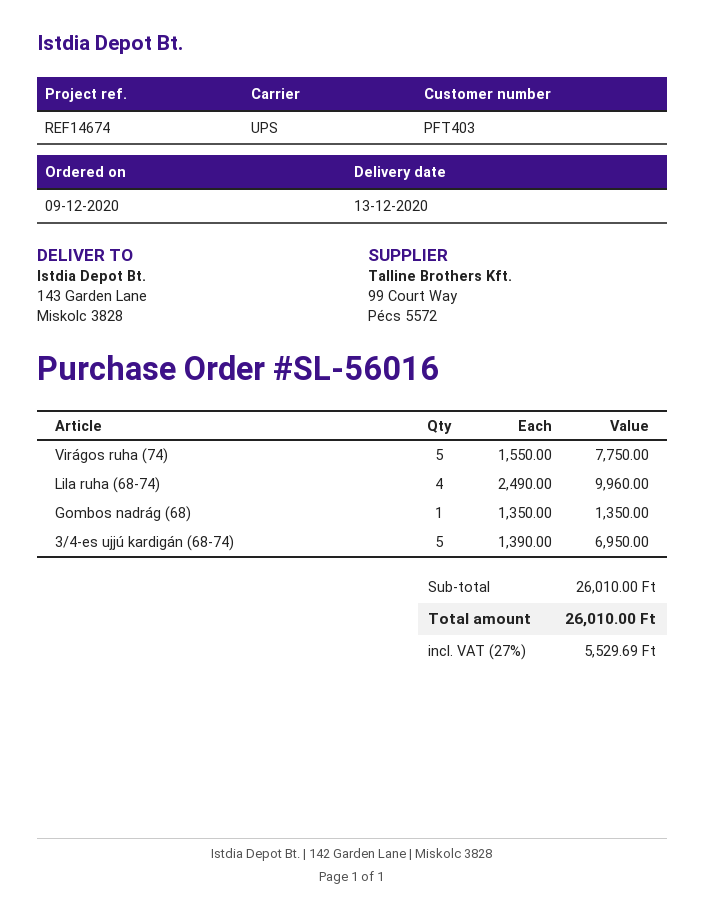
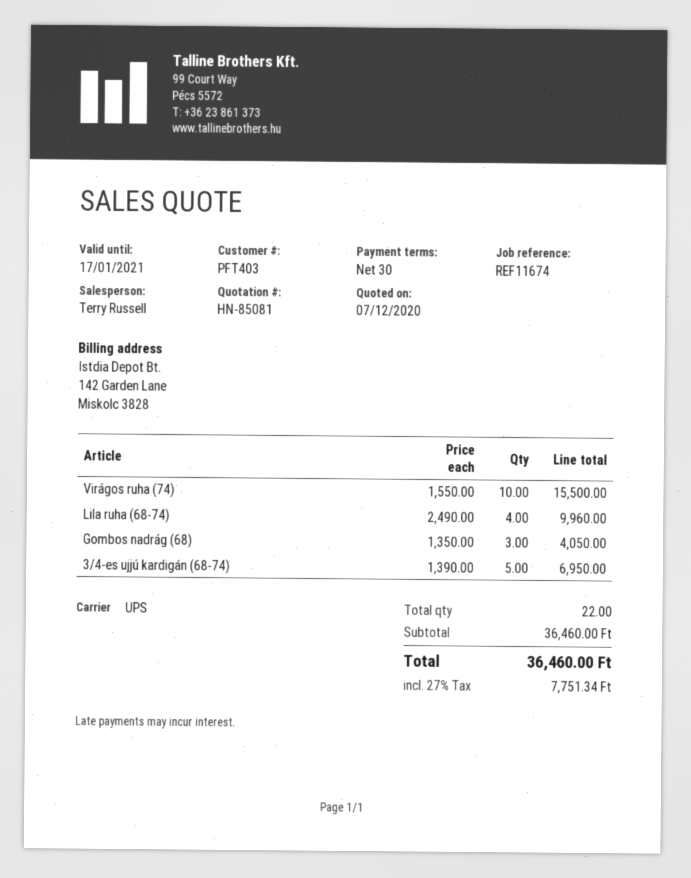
reference: REF14674 -> REF11674
Virágos ruha (74): 5 x 1550.00 = 7750.00 -> 10 x 1550.00 = 15500.00
Gombos nadrág (68): 1 x 1350.00 = 1350.00 -> 3 x 1350.00 = 4050.00
subtotal: 26010.00 -> 36460.00
tax: 27% = 5529.69 -> 27% = 7751.34
total: 26010.00 -> 36460.00

